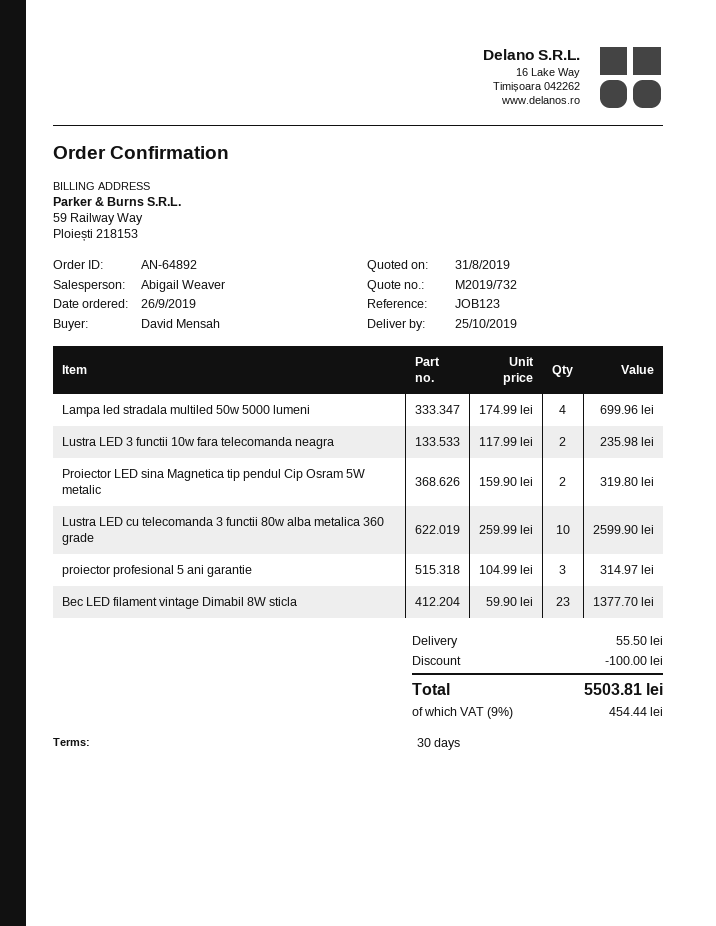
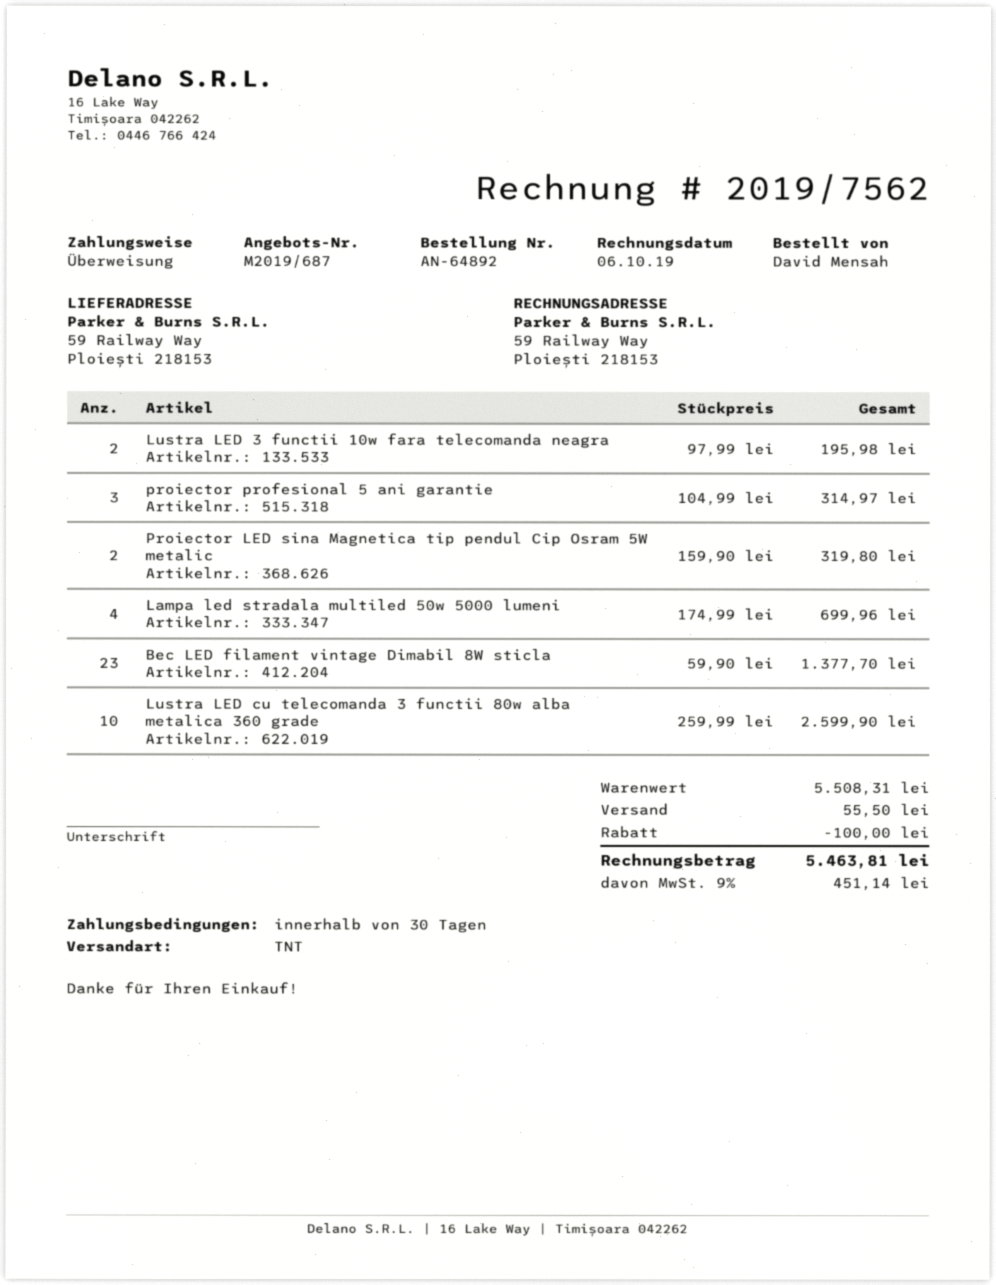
quote number: M2019/732 -> M2019/687
Lustra LED 3 functii 10w fara telecomanda neagra: 2 x 117.99 = 235.98 -> 2 x 97.99 = 195.98
tax: 9% = 454.44 -> 9% = 451.14
total: 5503.81 -> 5463.81

